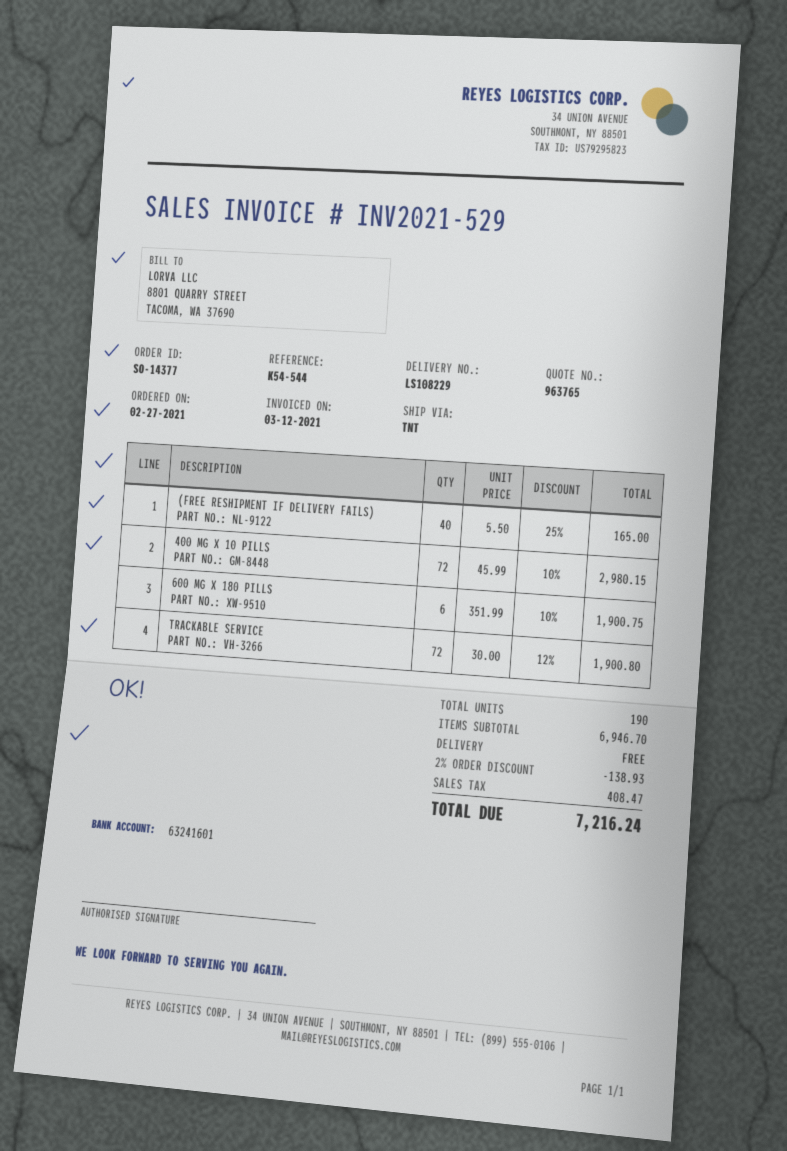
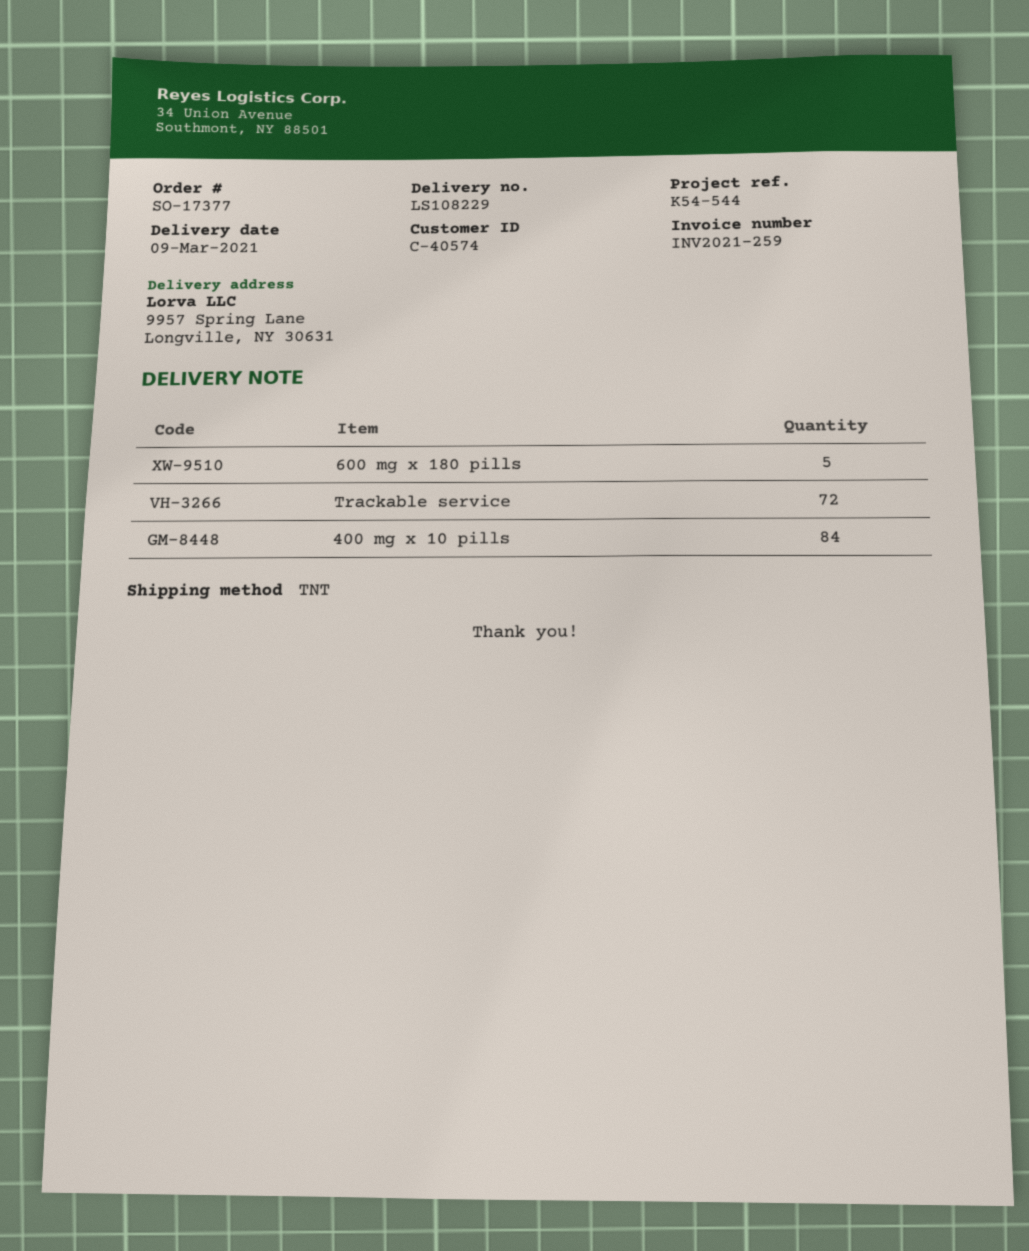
order number: SO-14377 -> SO-17377
invoice number: INV2021-529 -> INV2021-259
(FREE RESHIPMENT IF DELIVERY FAILS): 40 -> none
400 MG X 10 PILLS: 72 -> 84
600 MG X 180 PILLS: 6 -> 5

